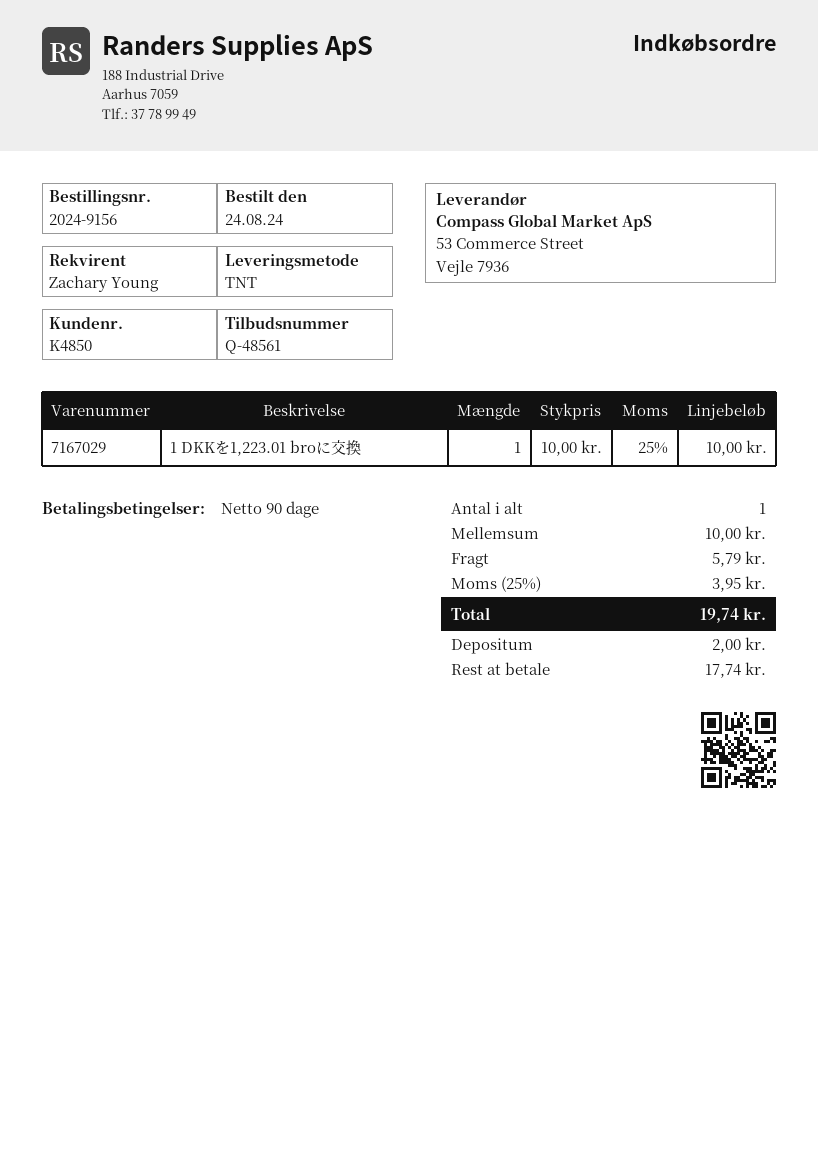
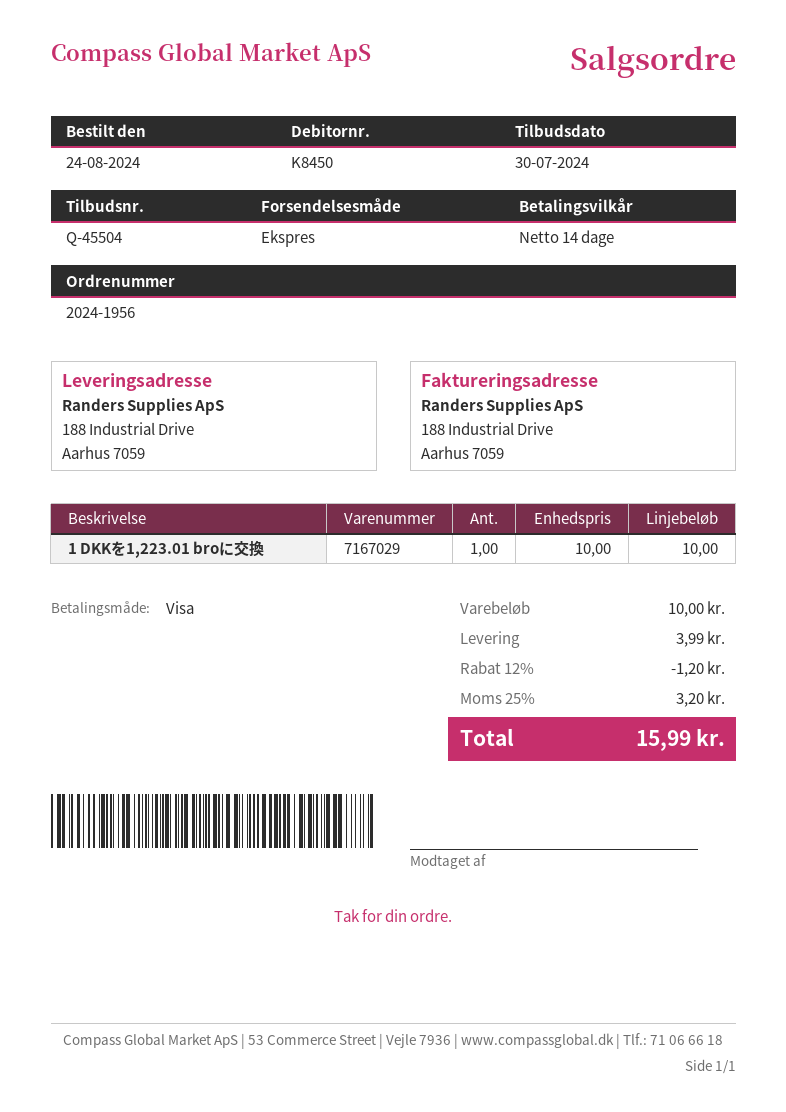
quote number: Q-48561 -> Q-45504
order number: 2024-9156 -> 2024-1956
payment terms: 90 days -> 14 days
customer number: K4850 -> K8450
shipping method: TNT -> express
discount: none -> 12% = 1.20
shipping: 5.79 -> 3.99
tax: 25% = 3.95 -> 25% = 3.20
total: 19.74 -> 15.99

